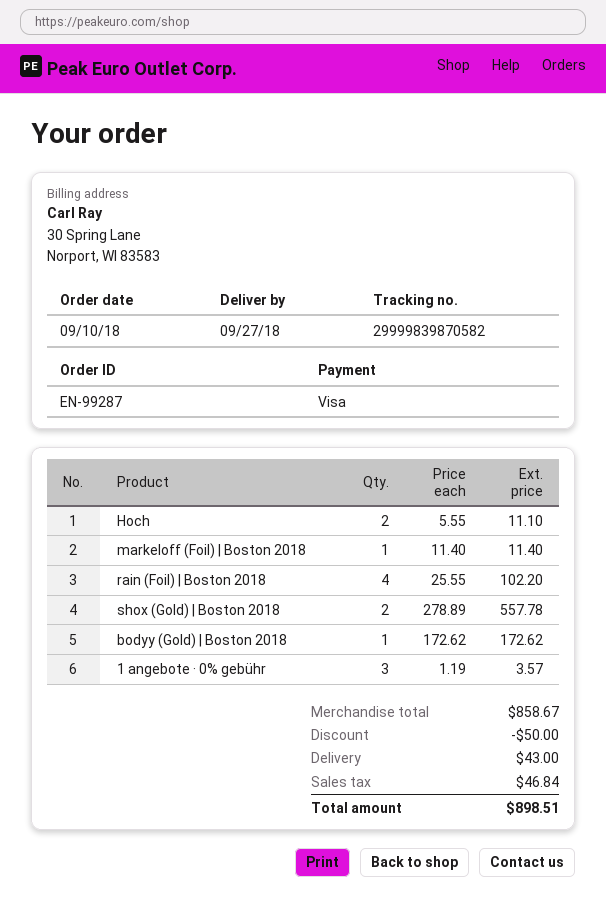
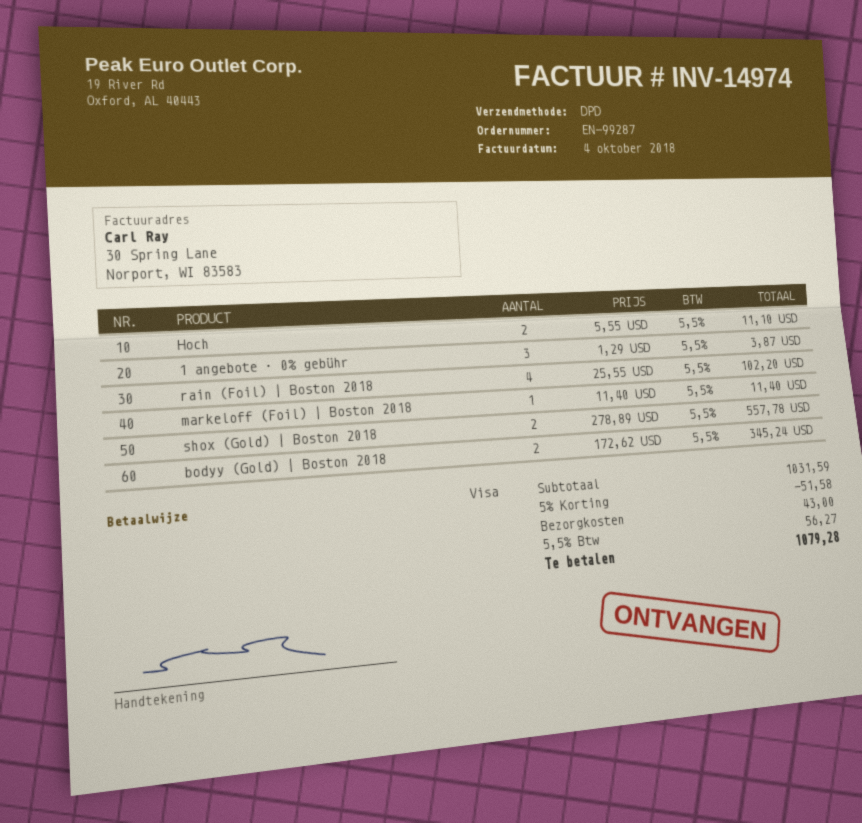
bodyy (Gold) | Boston 2018: 1 x 172.62 = 172.62 -> 2 x 172.62 = 345.24
1 angebote · 0% gebühr: 3 x 1.19 = 3.57 -> 3 x 1.29 = 3.87
subtotal: 858.67 -> 1031.59
discount: 50.00 -> 51.58
tax: 46.84 -> 56.27
total: 898.51 -> 1079.28

